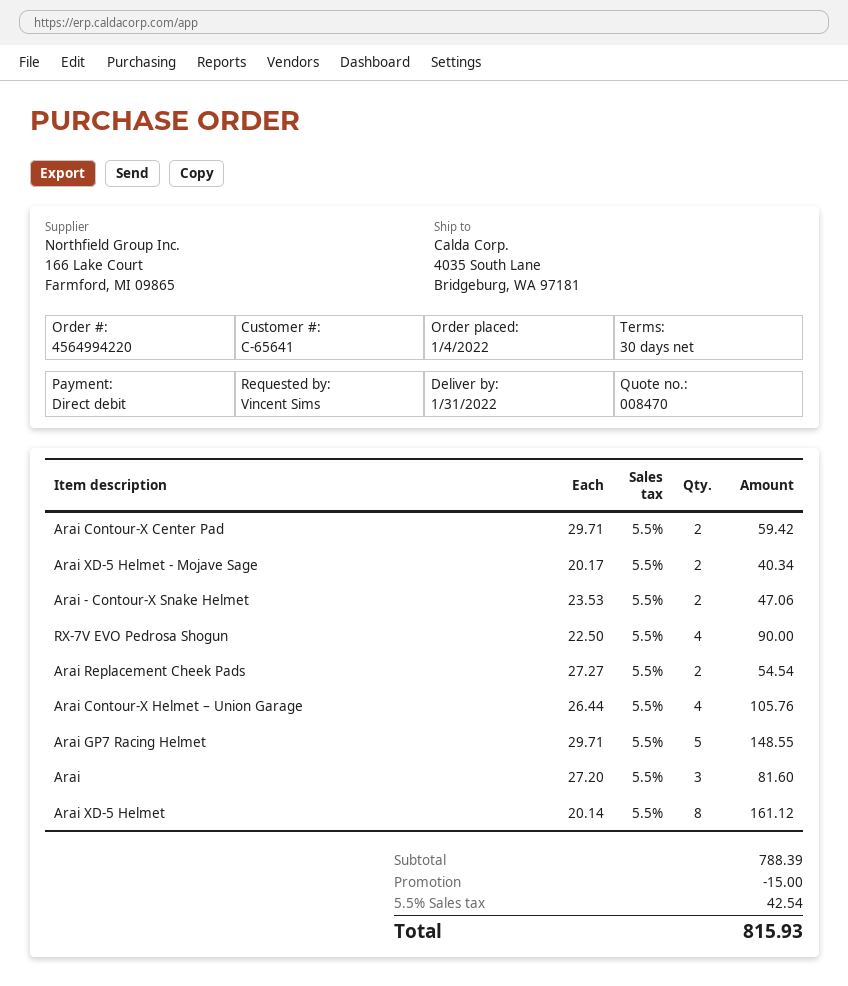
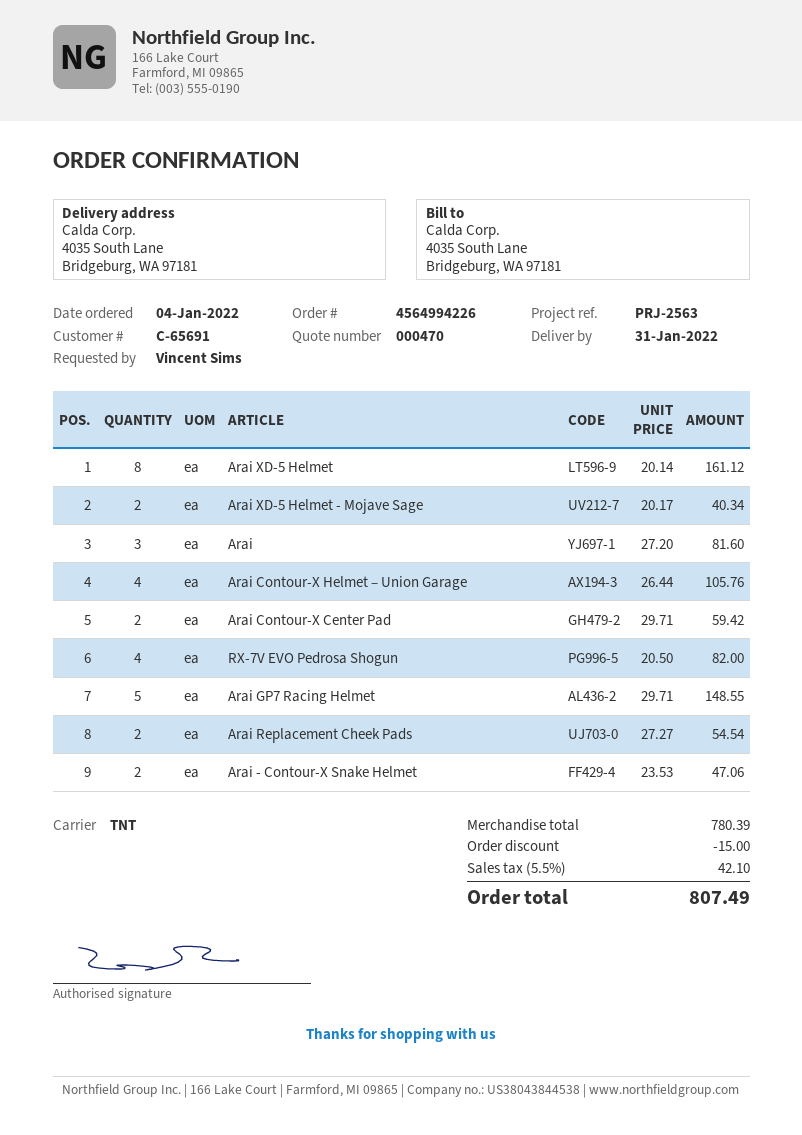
quote number: 008470 -> 000470
order number: 4564994220 -> 4564994226
customer number: C-65641 -> C-65691
RX-7V EVO Pedrosa Shogun: 4 x 22.50 = 90.00 -> 4 x 20.50 = 82.00
subtotal: 788.39 -> 780.39
tax: 5.5% = 42.54 -> 5.5% = 42.10
total: 815.93 -> 807.49

